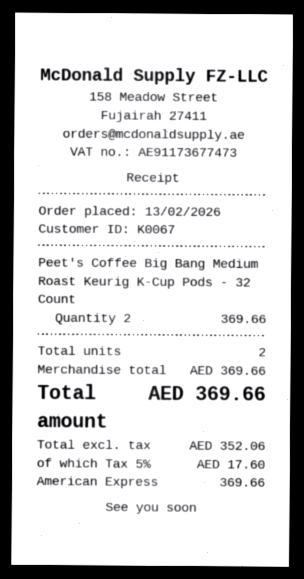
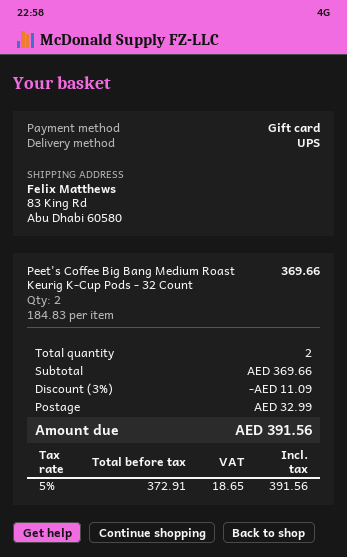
payment method: American Express -> gift card
discount: none -> 3% = 11.09
shipping: none -> 32.99
net: 352.06 -> 372.91
tax: 5% = 17.60 -> 5% = 18.65
total: 369.66 -> 391.56

